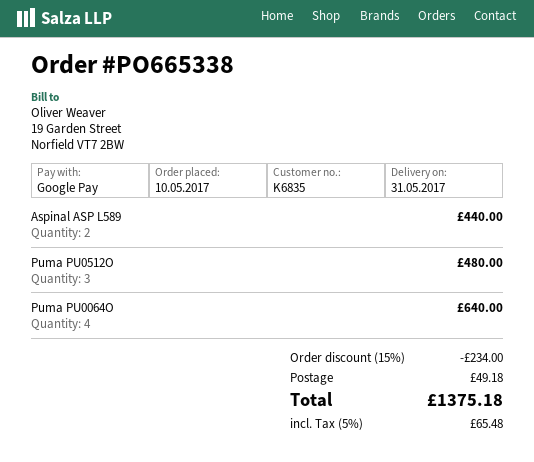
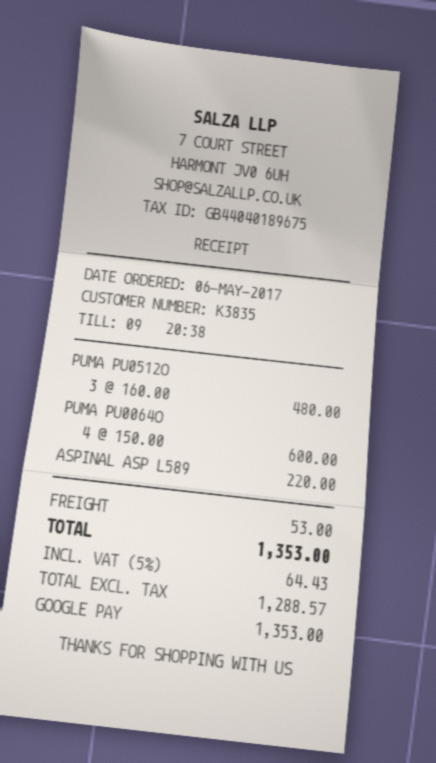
order date: 2017-05-10 -> 2017-05-06
customer number: K6835 -> K3835
Aspinal ASP L589: 2 for 440.00 -> 1 for 220.00
Puma PU0064O: 4 for 640.00 -> 4 for 600.00
discount: 15% = 234.00 -> none
shipping: 49.18 -> 53.00
tax: 5% = 65.48 -> 5% = 64.43
total: 1375.18 -> 1353.00

